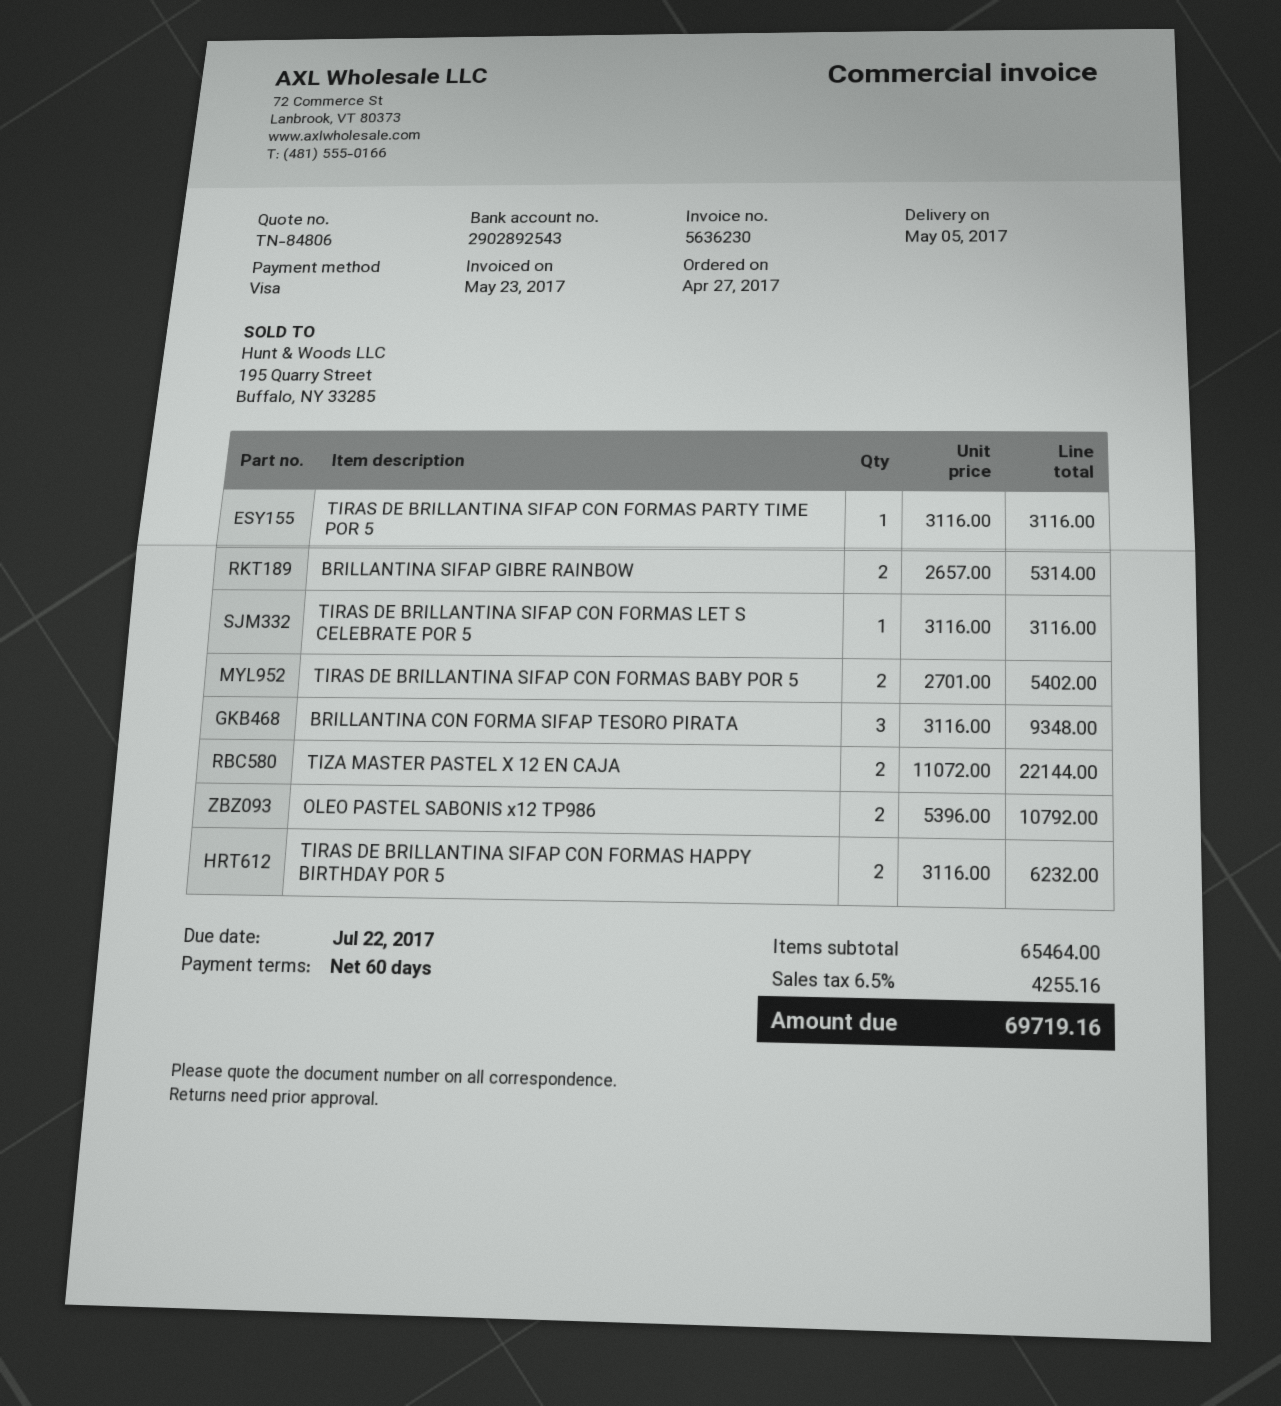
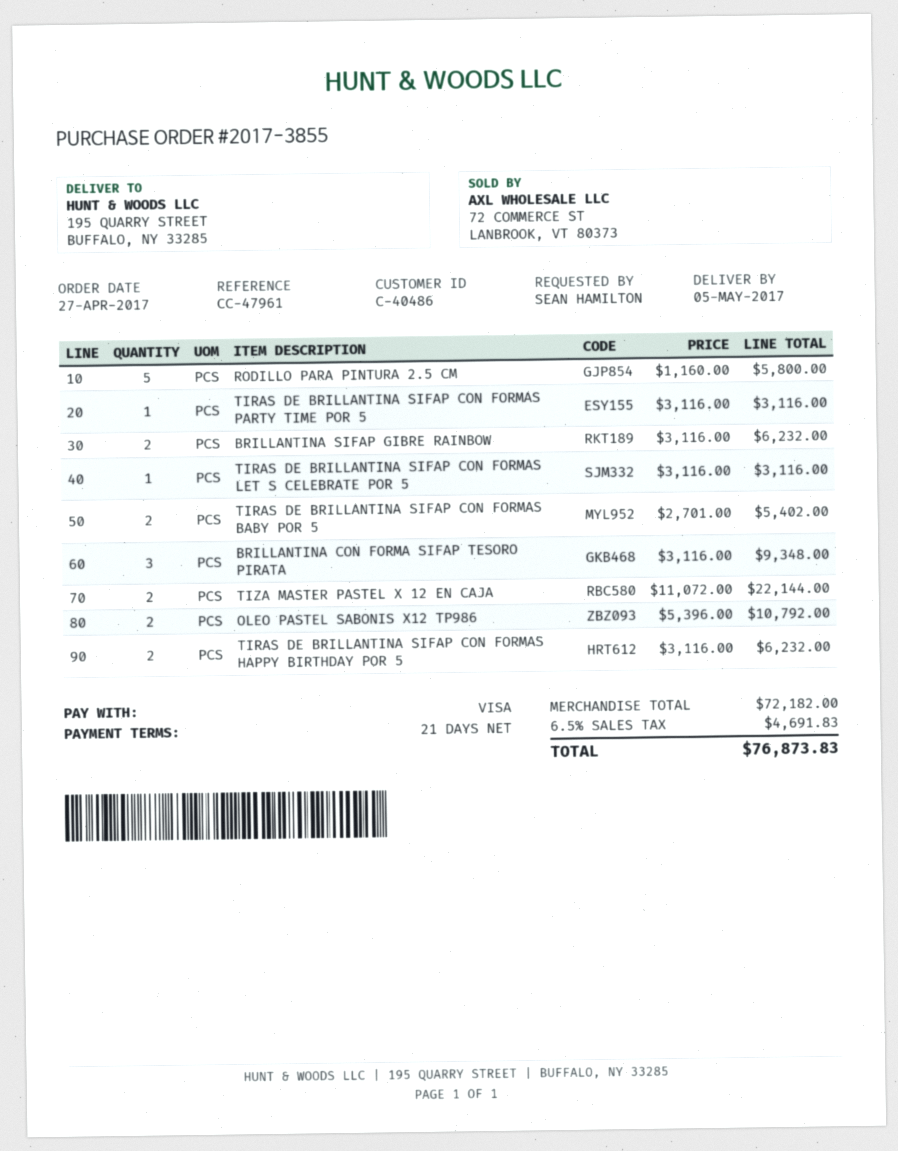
payment terms: 60 days -> 21 days
BRILLANTINA SIFAP GIBRE RAINBOW: 2 x 2657.00 = 5314.00 -> 2 x 3116.00 = 6232.00
RODILLO PARA PINTURA 2.5 CM: none -> 5 x 1160.00 = 5800.00
subtotal: 65464.00 -> 72182.00
tax: 6.5% = 4255.16 -> 6.5% = 4691.83
total: 69719.16 -> 76873.83

